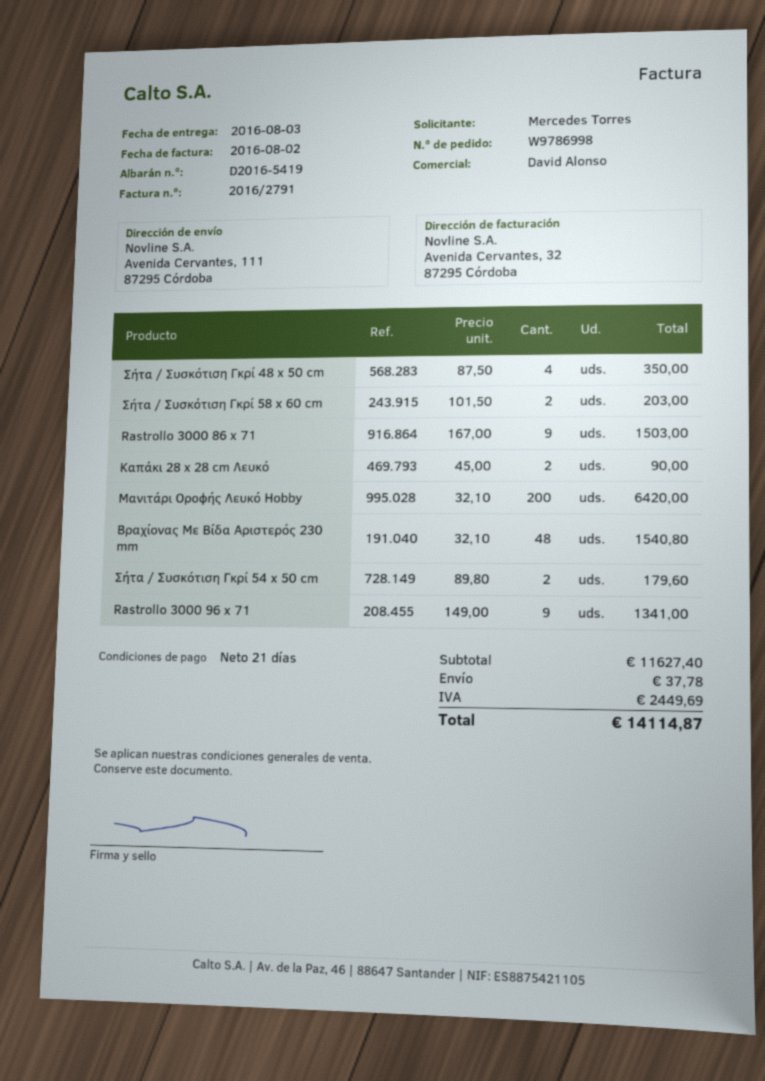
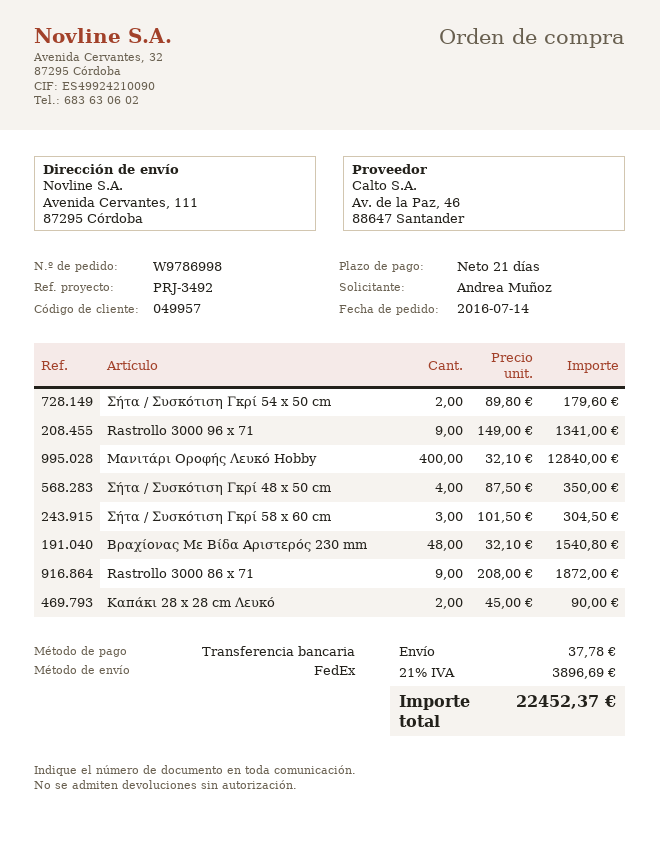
ordered by: Mercedes Torres -> Andrea Muñoz
Σήτα / Συσκότιση Γκρί 58 x 60 cm: 2 x 101.50 = 203.00 -> 3 x 101.50 = 304.50
Rastrollo 3000 86 x 71: 9 x 167.00 = 1503.00 -> 9 x 208.00 = 1872.00
Mανιτάρι Οροφής Λευκό Hobby: 200 x 32.10 = 6420.00 -> 400 x 32.10 = 12840.00
tax: 2449.69 -> 3896.69
total: 14114.87 -> 22452.37

